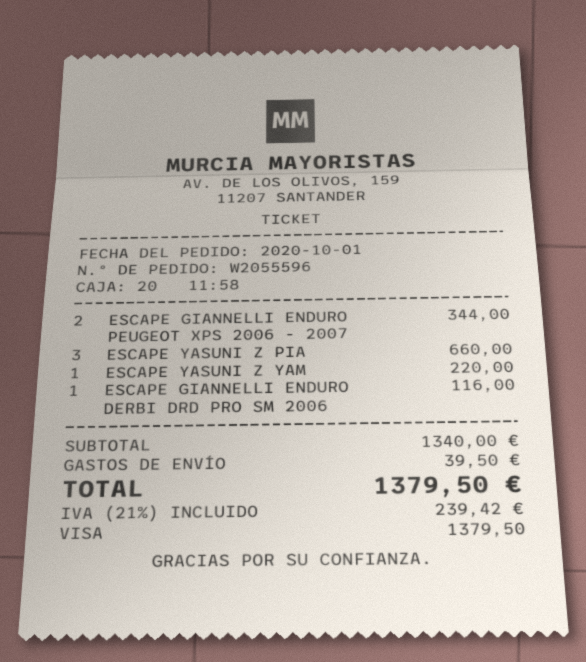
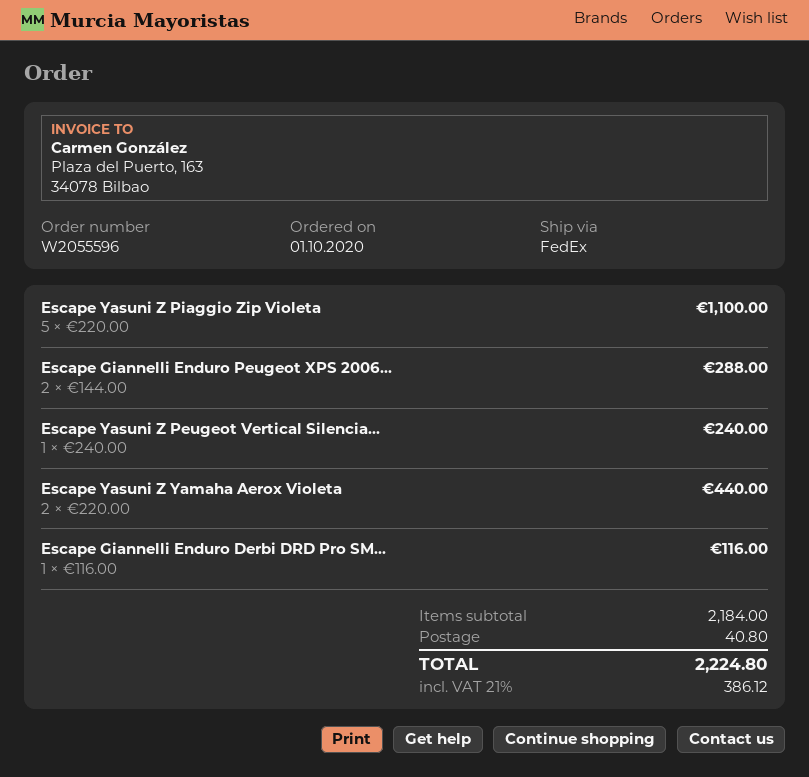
ESCAPE GIANNELLI ENDURO PEUGEOT XPS 2006 - 2007: 2 for 344.00 -> 2 for 288.00
ESCAPE YASUNI Z PIA: 3 for 660.00 -> 5 for 1100.00
ESCAPE YASUNI Z YAM: 1 for 220.00 -> 2 for 440.00
Escape Yasuni Z Peugeot Vertical Silencia...: none -> 1 for 240.00
subtotal: 1340.00 -> 2184.00
shipping: 39.50 -> 40.80
tax: 21% = 239.42 -> 21% = 386.12
total: 1379.50 -> 2224.80

